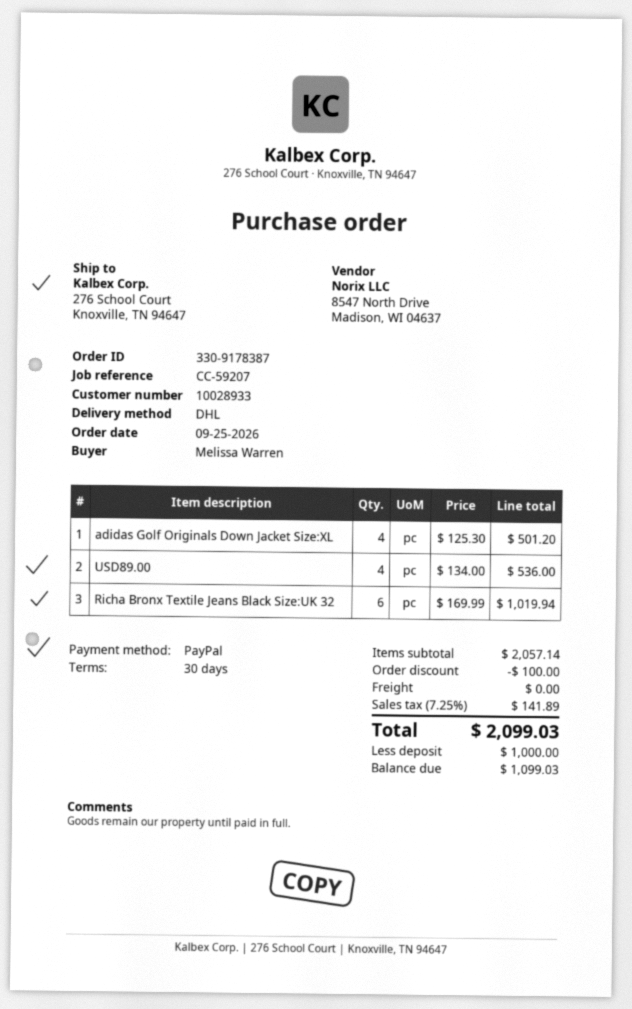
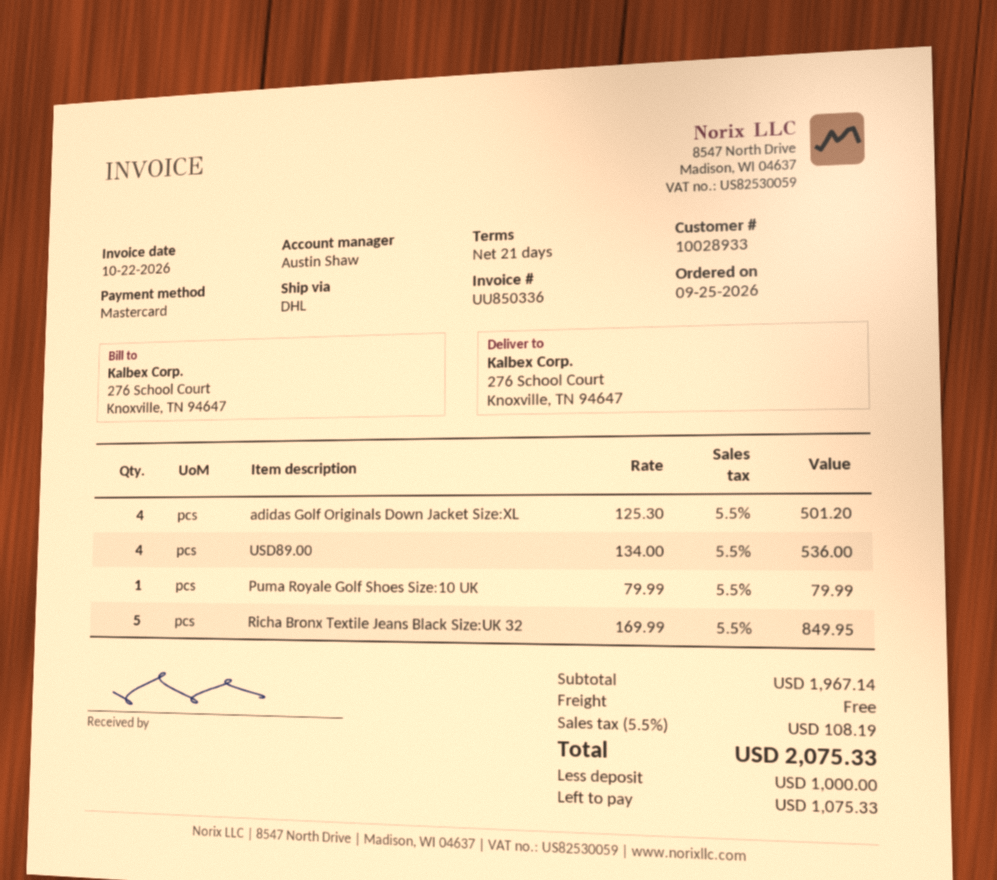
payment terms: 30 days -> 21 days
payment method: PayPal -> Mastercard
Richa Bronx Textile Jeans Black Size:UK 32: 6 x 169.99 = 1019.94 -> 5 x 169.99 = 849.95
Puma Royale Golf Shoes Size:10 UK: none -> 1 x 79.99 = 79.99
subtotal: 2057.14 -> 1967.14
discount: 100.00 -> none
tax: 7.25% = 141.89 -> 5.5% = 108.19
total: 2099.03 -> 2075.33
balance: 1099.03 -> 1075.33

